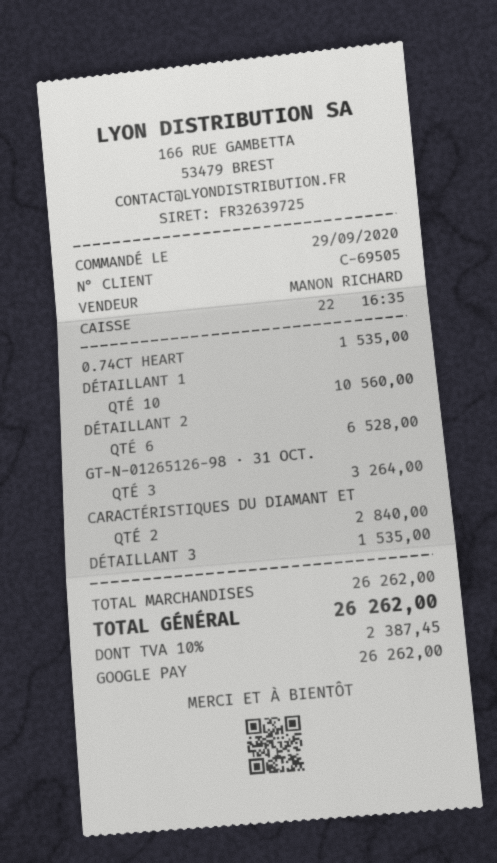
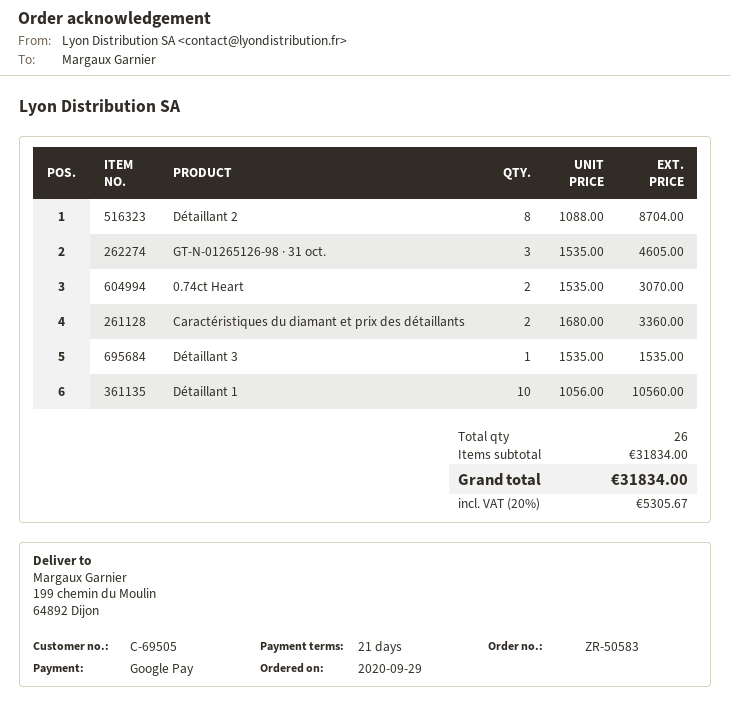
0.74CT HEART: 1 for 1535.00 -> 2 for 3070.00
DÉTAILLANT 2: 6 for 6528.00 -> 8 for 8704.00
GT-N-01265126-98 · 31 OCT.: 3 for 3264.00 -> 3 for 4605.00
CARACTÉRISTIQUES DU DIAMANT ET: 2 for 2840.00 -> 2 for 3360.00
subtotal: 26262.00 -> 31834.00
tax: 10% = 2387.45 -> 20% = 5305.67
total: 26262.00 -> 31834.00

